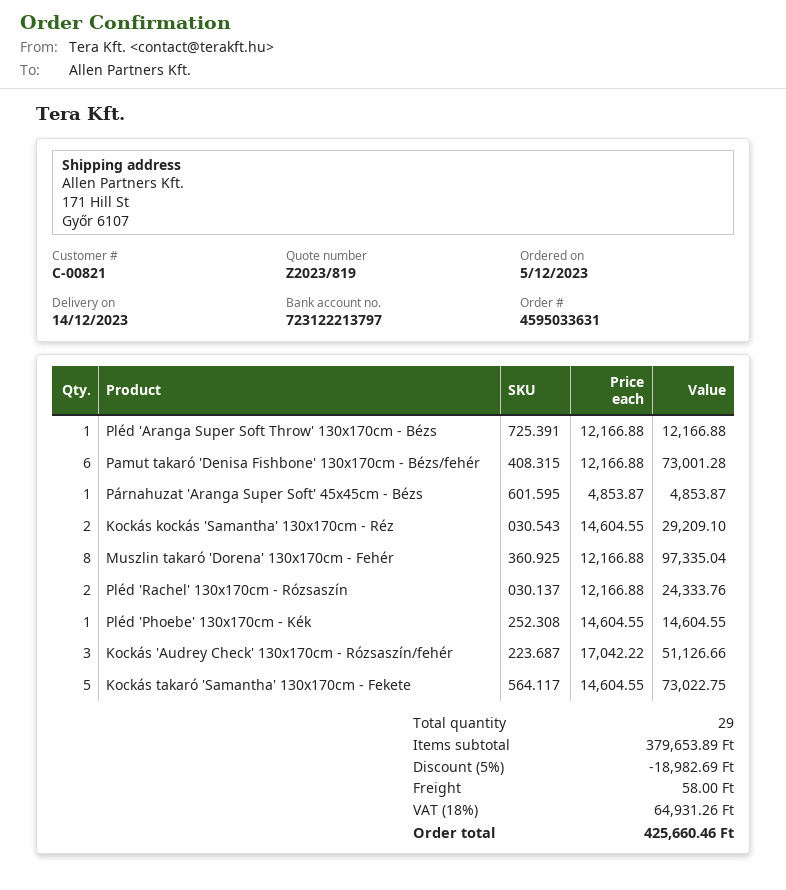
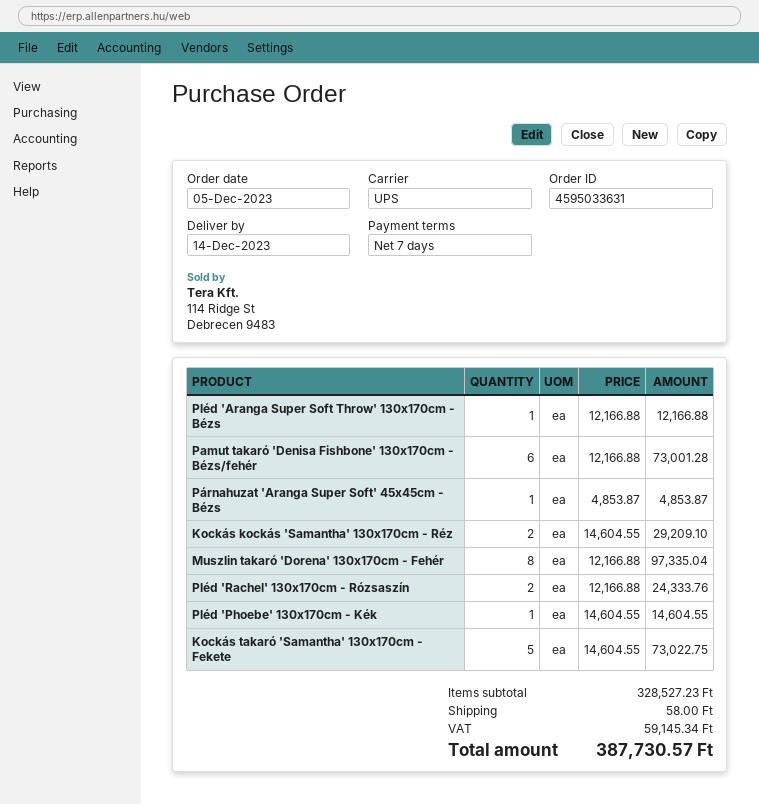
Kockás 'Audrey Check' 130x170cm - Rózsaszín/fehér: 3 x 17042.22 = 51126.66 -> none
subtotal: 379653.89 -> 328527.23
discount: 5% = 18982.69 -> none
tax: 64931.26 -> 59145.34
total: 425660.46 -> 387730.57

